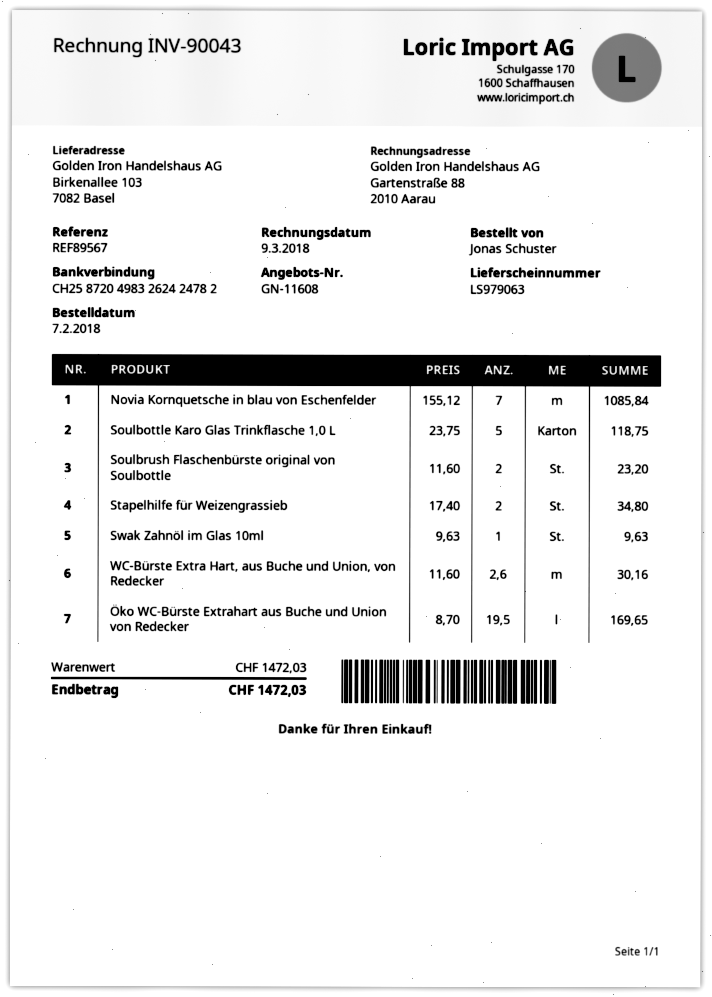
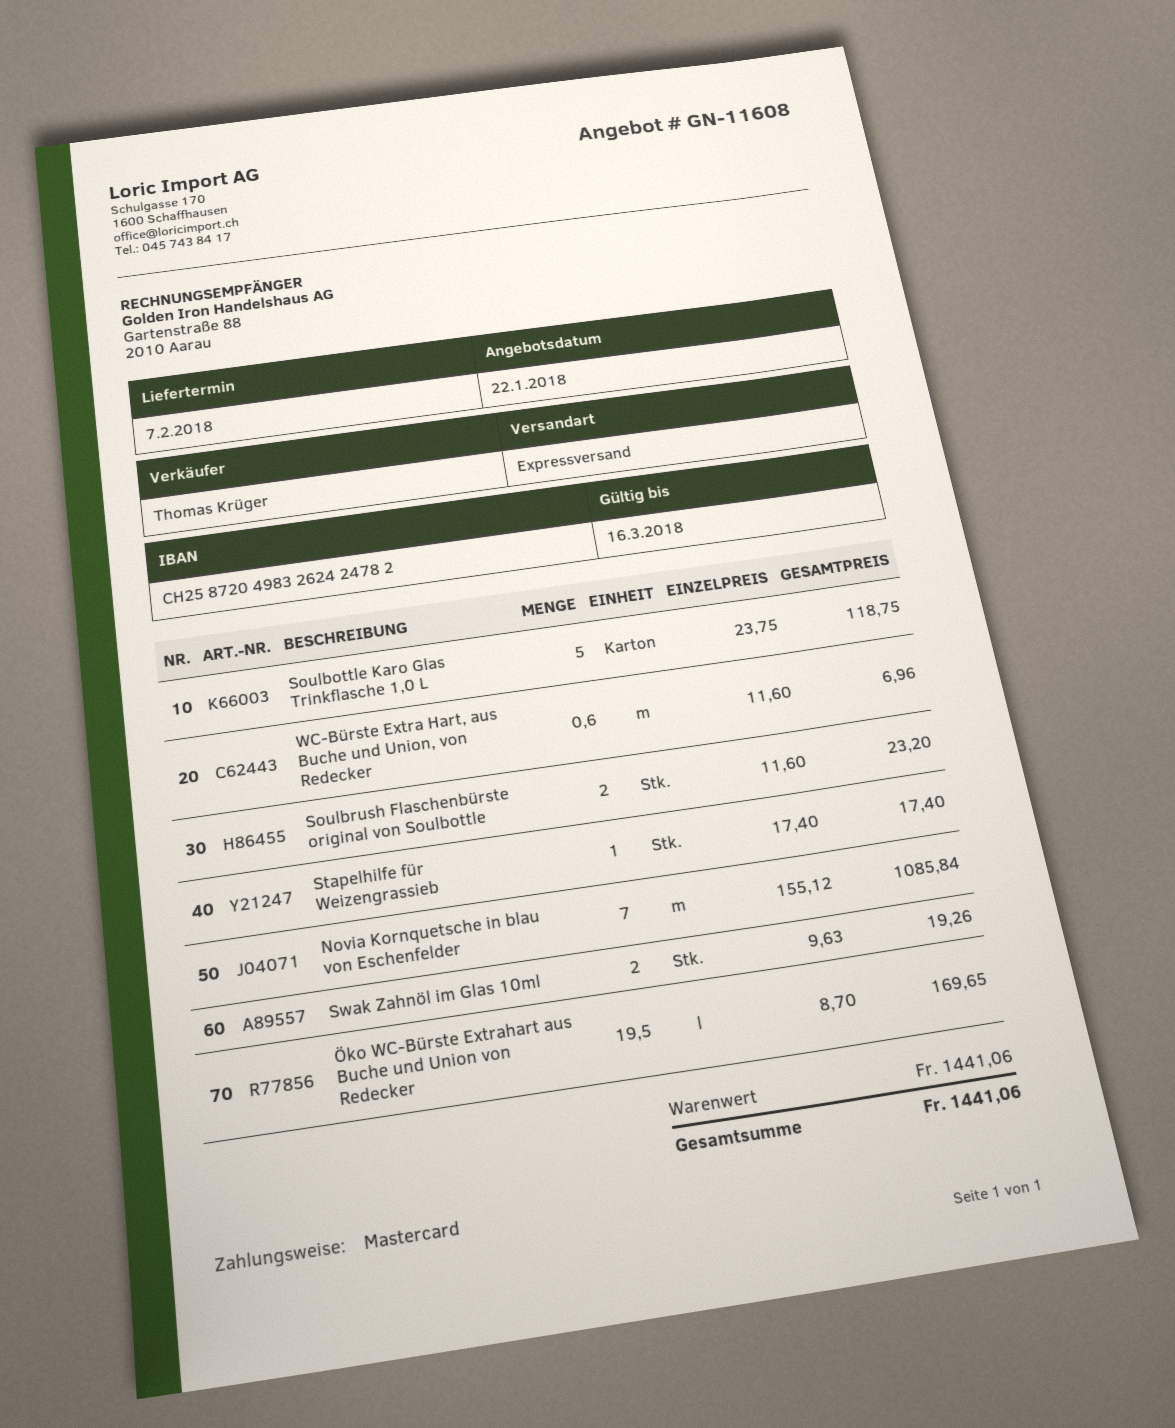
Stapelhilfe für Weizengrassieb: 2 x 17.40 = 34.80 -> 1 x 17.40 = 17.40
Swak Zahnöl im Glas 10ml: 1 x 9.63 = 9.63 -> 2 x 9.63 = 19.26
WC-Bürste Extra Hart, aus Buche und Union, von Redecker: 2.6 x 11.60 = 30.16 -> 0.6 x 11.60 = 6.96
subtotal: 1472.03 -> 1441.06
total: 1472.03 -> 1441.06

